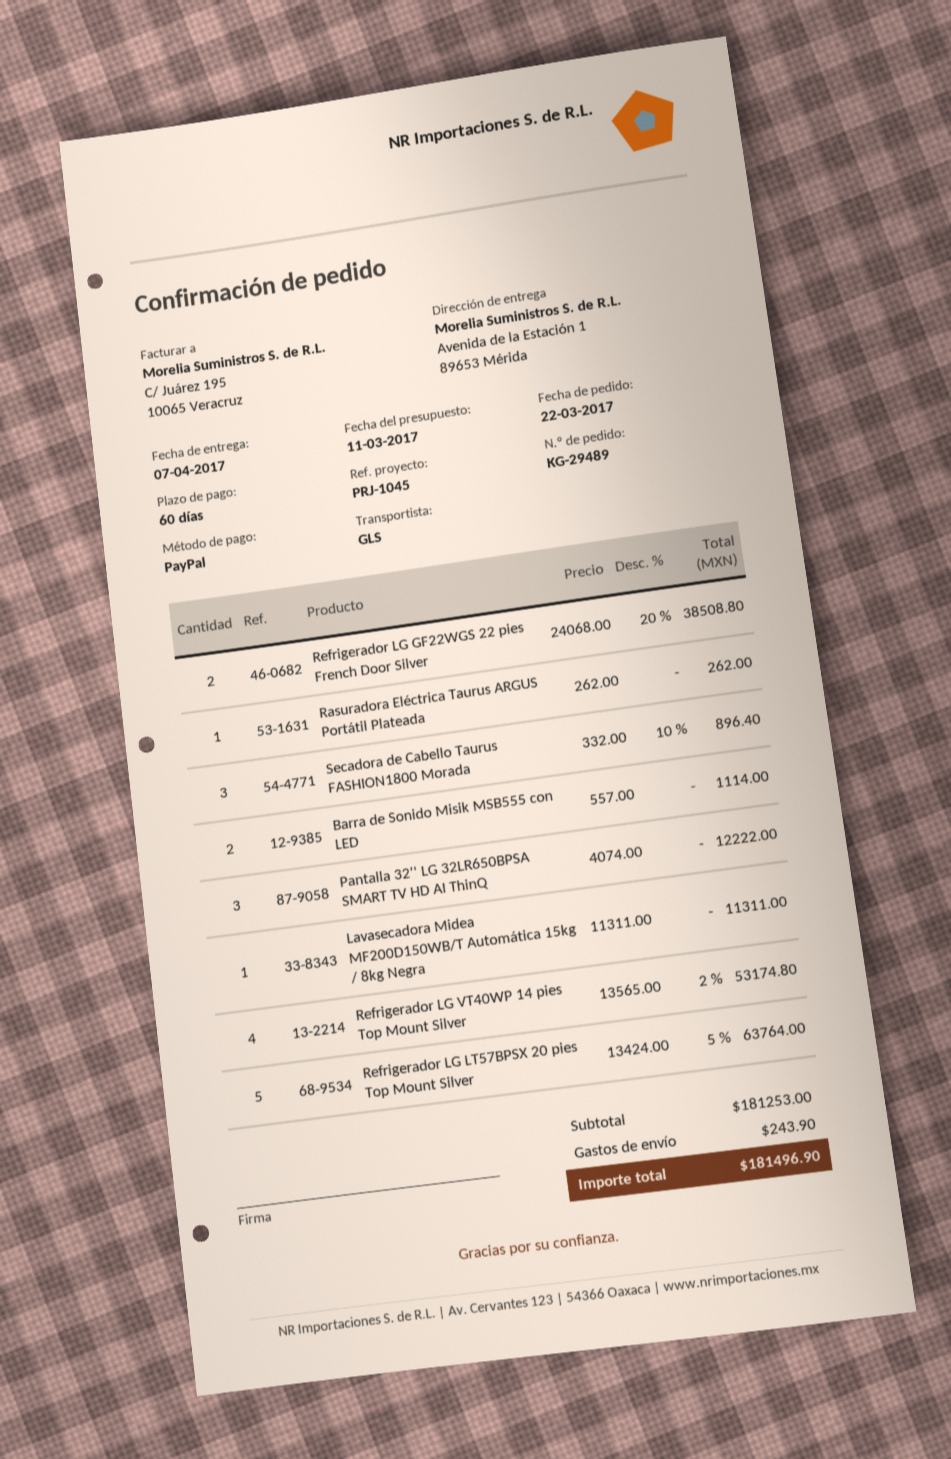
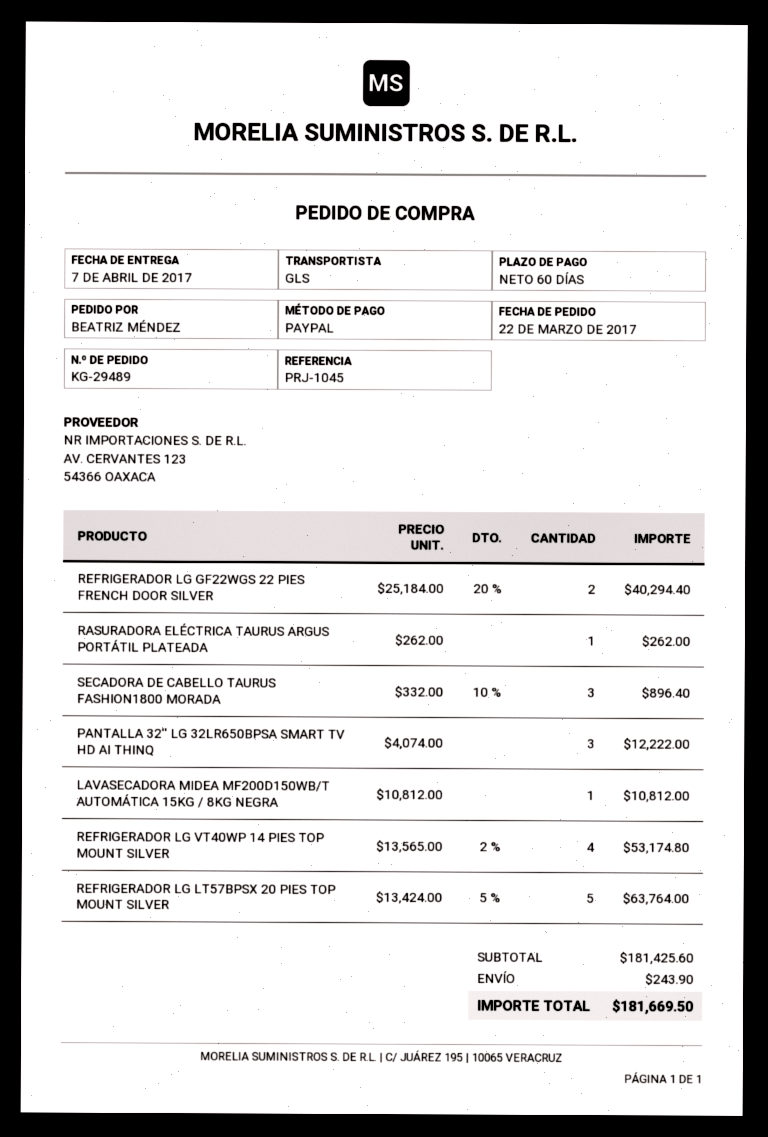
Refrigerador LG GF22WGS 22 pies French Door Silver: 2 x 24068.00 - 20% = 38508.80 -> 2 x 25184.00 - 20% = 40294.40
Barra de Sonido Misik MSB555 con LED: 2 x 557.00 = 1114.00 -> none
Lavasecadora Midea MF200D150WB/T Automática 15kg / 8kg Negra: 1 x 11311.00 = 11311.00 -> 1 x 10812.00 = 10812.00
subtotal: 181253.00 -> 181425.60
total: 181496.90 -> 181669.50

